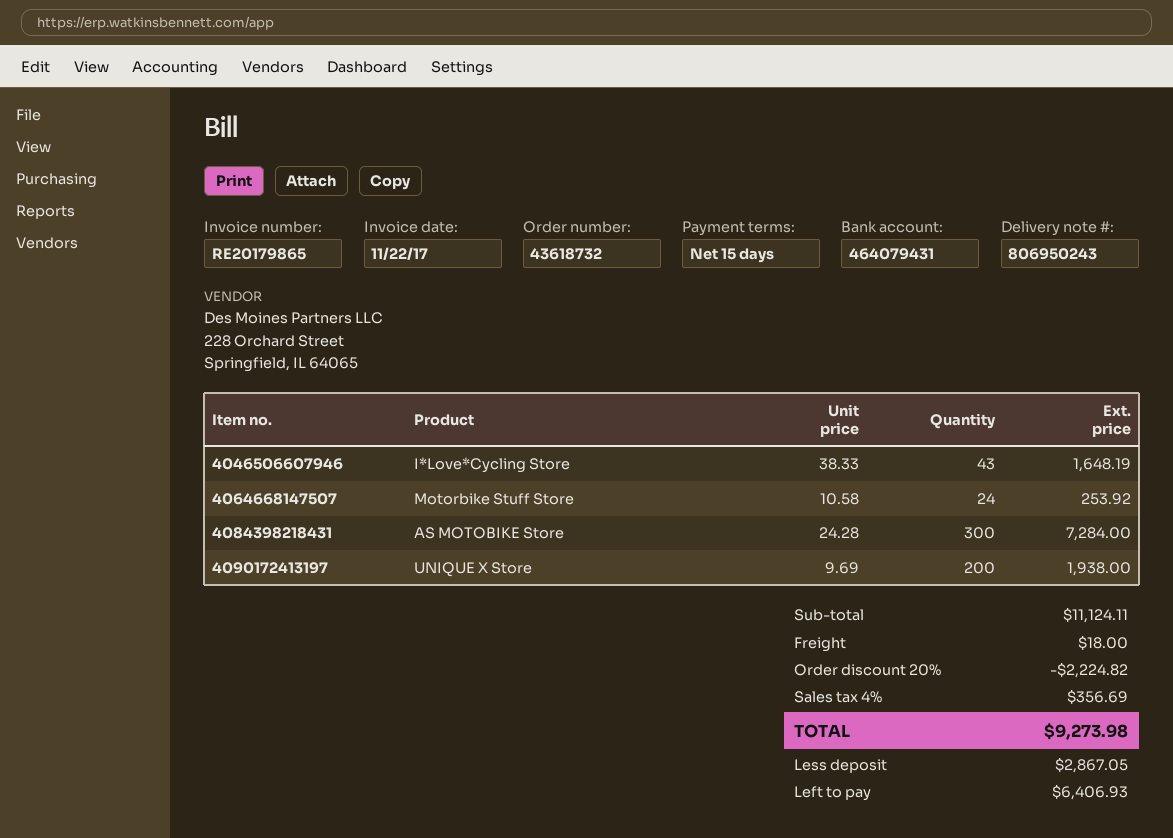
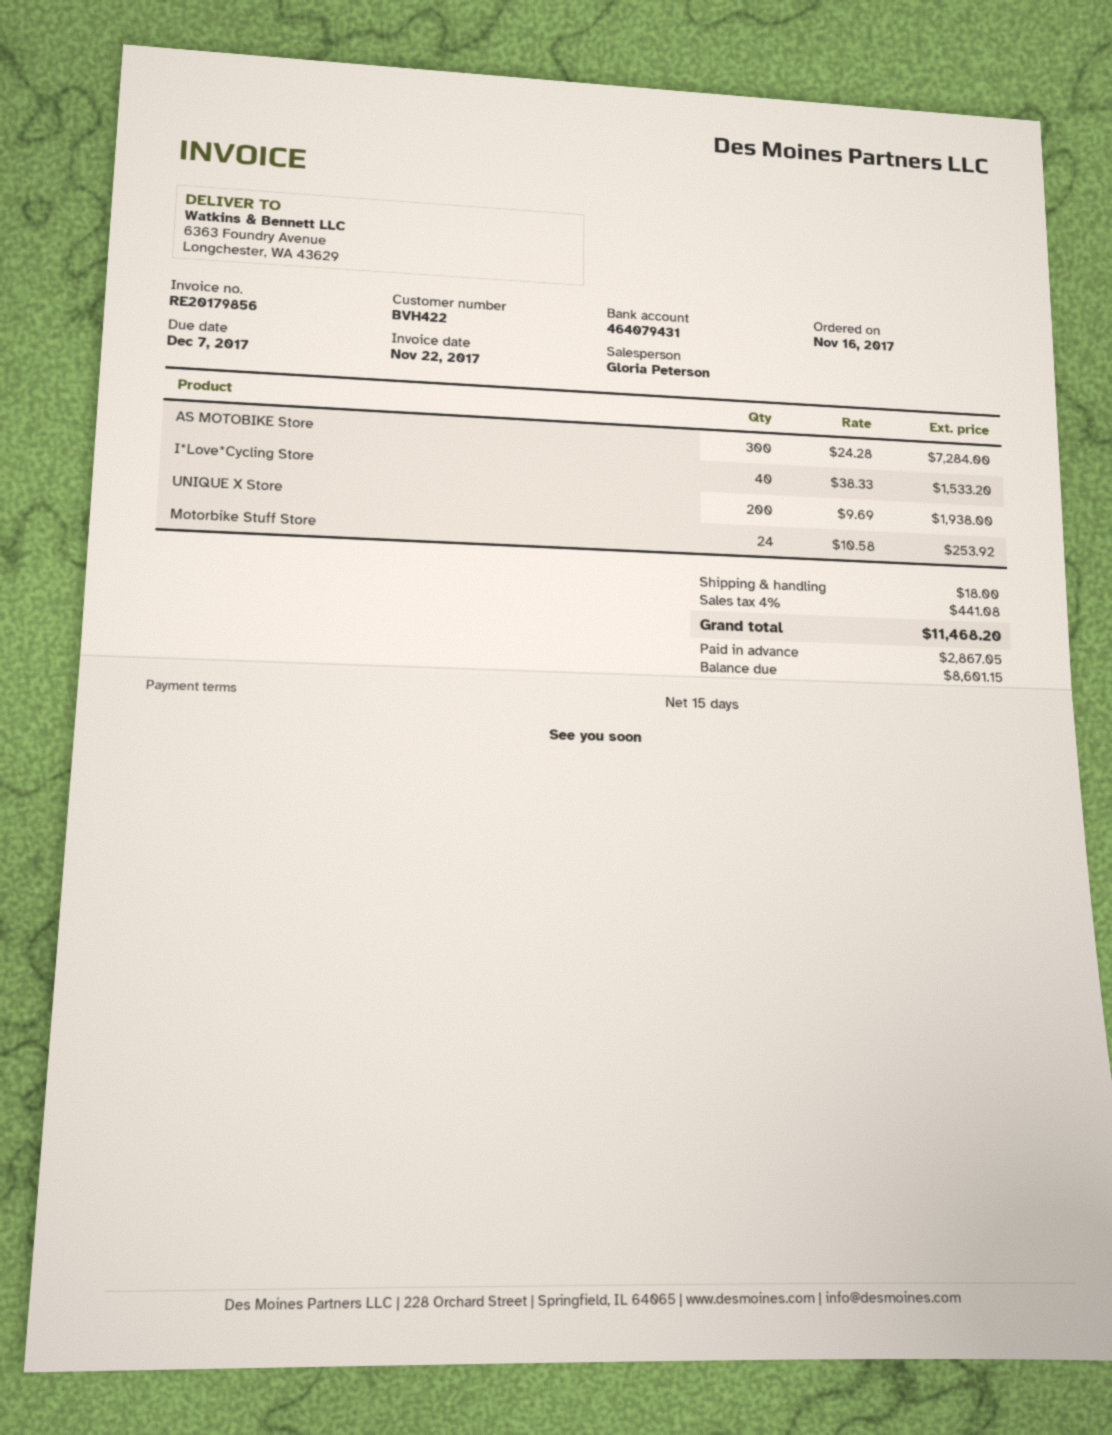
invoice number: RE20179865 -> RE20179856
I*Love*Cycling Store: 43 x 38.33 = 1648.19 -> 40 x 38.33 = 1533.20
discount: 20% = 2224.82 -> none
tax: 4% = 356.69 -> 4% = 441.08
total: 9273.98 -> 11468.20
balance: 6406.93 -> 8601.15

